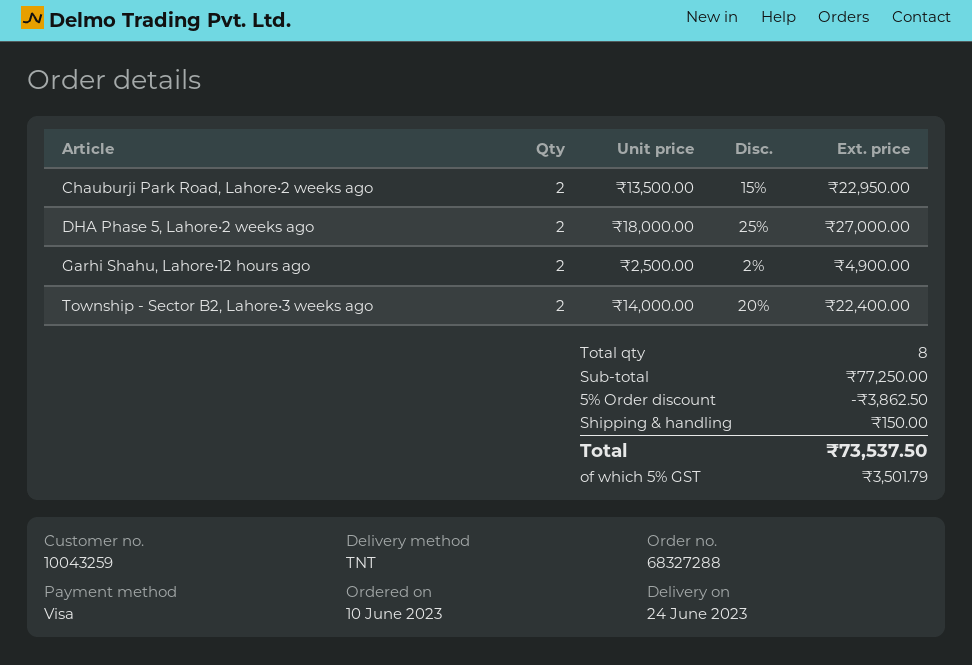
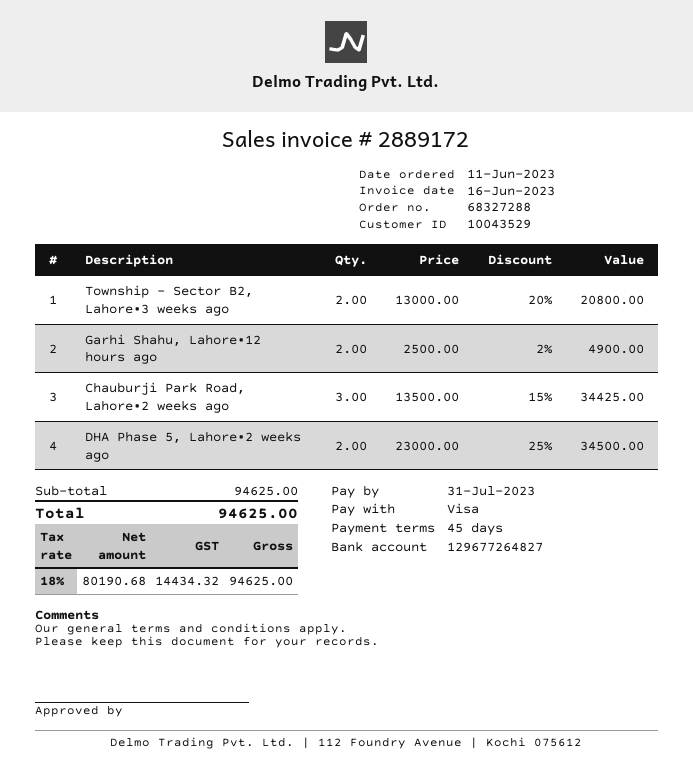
order date: 2023-06-10 -> 2023-06-11
customer number: 10043259 -> 10043529
Chauburji Park Road, Lahore•2 weeks ago: 2 x 13500.00 - 15% = 22950.00 -> 3 x 13500.00 - 15% = 34425.00
DHA Phase 5, Lahore•2 weeks ago: 2 x 18000.00 - 25% = 27000.00 -> 2 x 23000.00 - 25% = 34500.00
Township - Sector B2, Lahore•3 weeks ago: 2 x 14000.00 - 20% = 22400.00 -> 2 x 13000.00 - 20% = 20800.00
subtotal: 77250.00 -> 94625.00
discount: 5% = 3862.50 -> none
shipping: 150.00 -> none
tax: 5% = 3501.79 -> 18% = 14434.32
total: 73537.50 -> 94625.00

